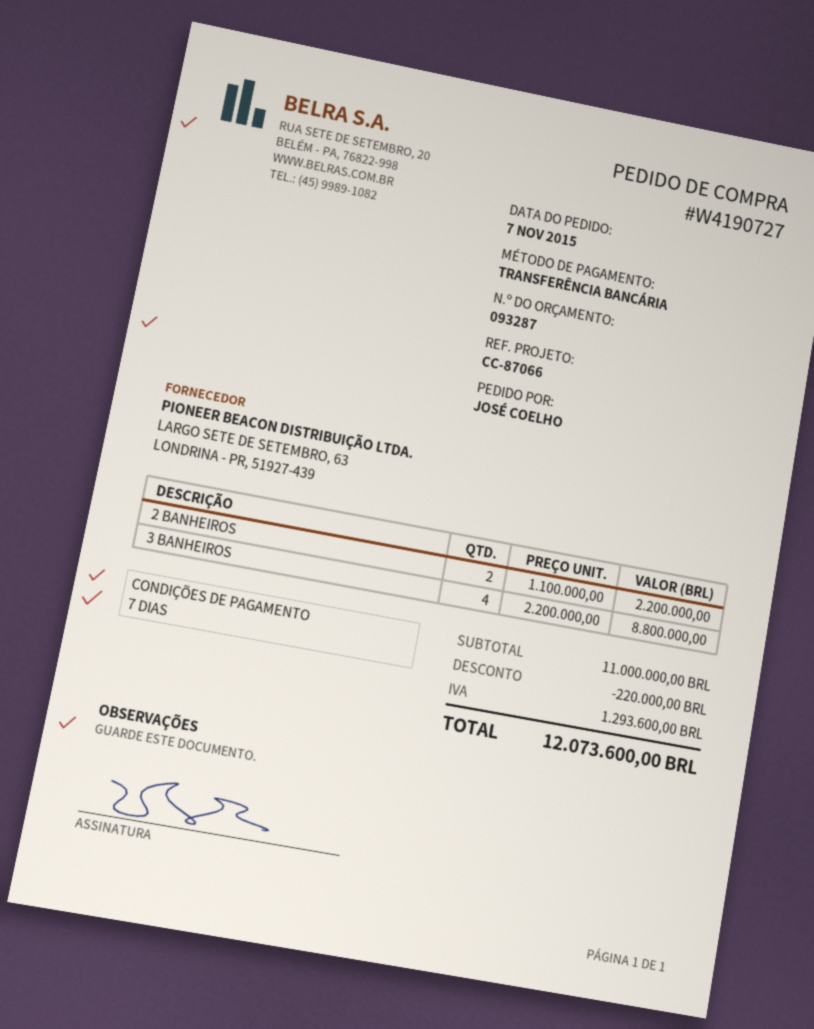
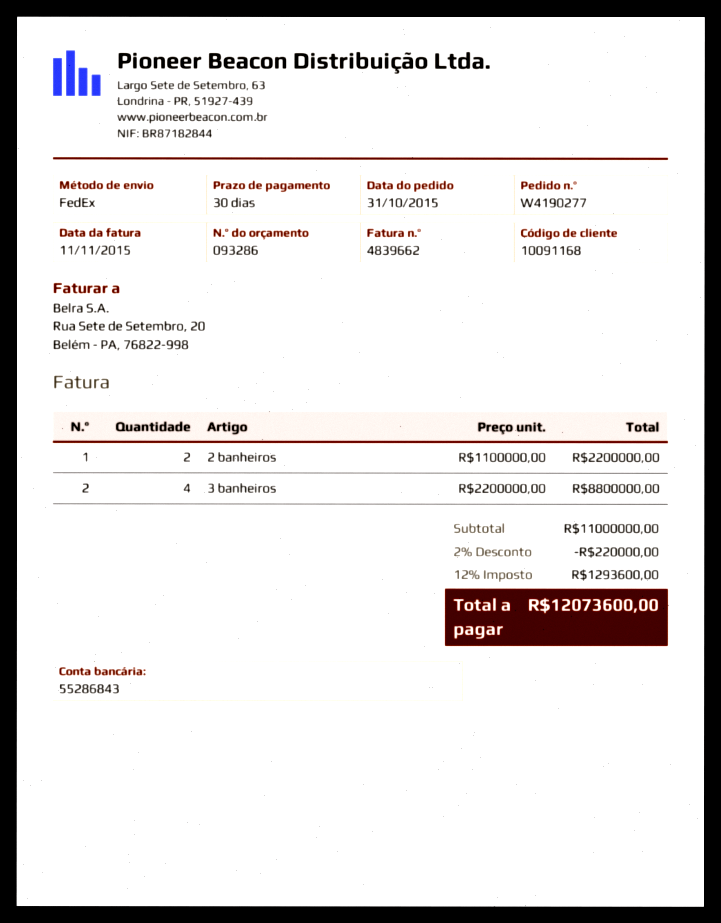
quote number: 093287 -> 093286
order number: W4190727 -> W4190277
order date: 2015-11-07 -> 2015-10-31
payment terms: 7 days -> 30 days

